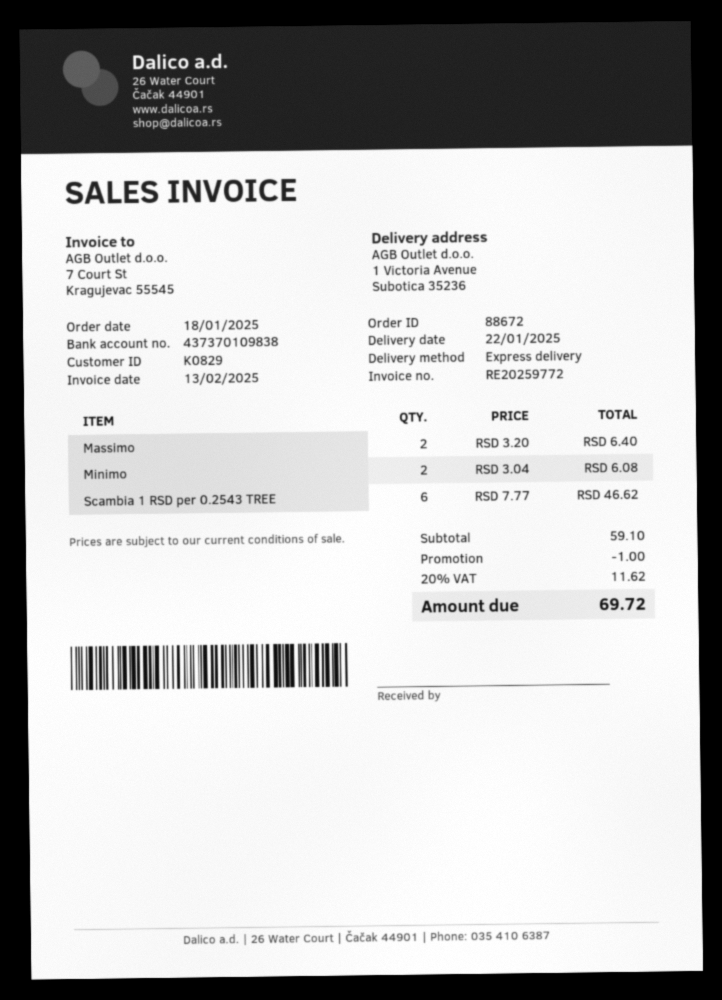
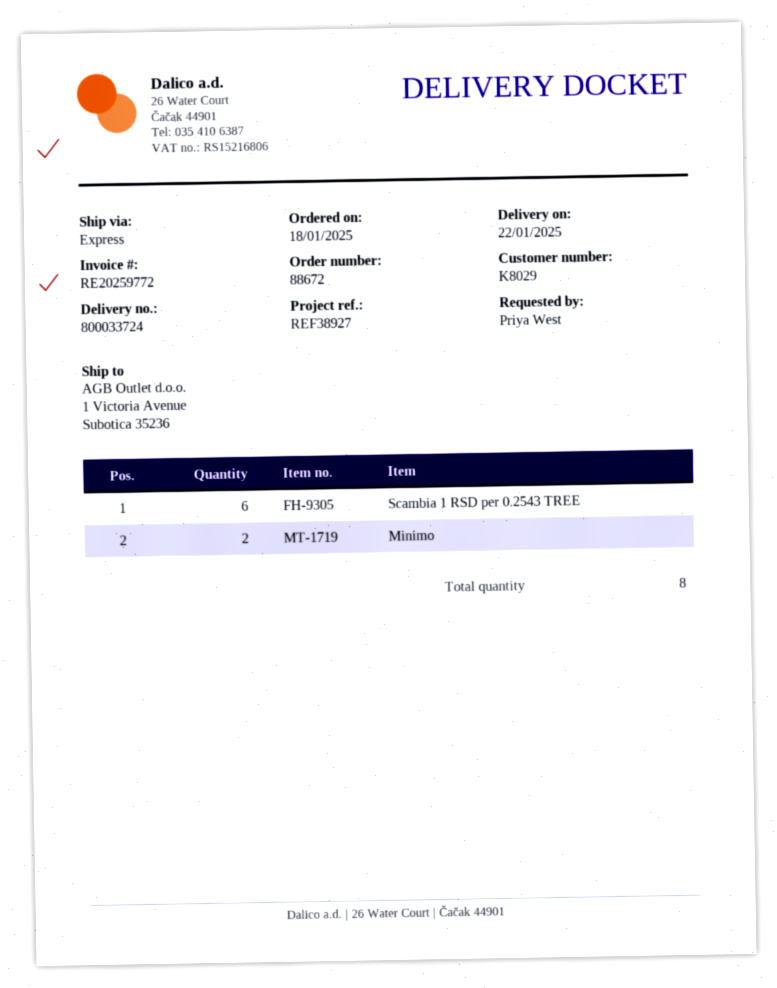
customer number: K0829 -> K8029
Massimo: 2 -> none

